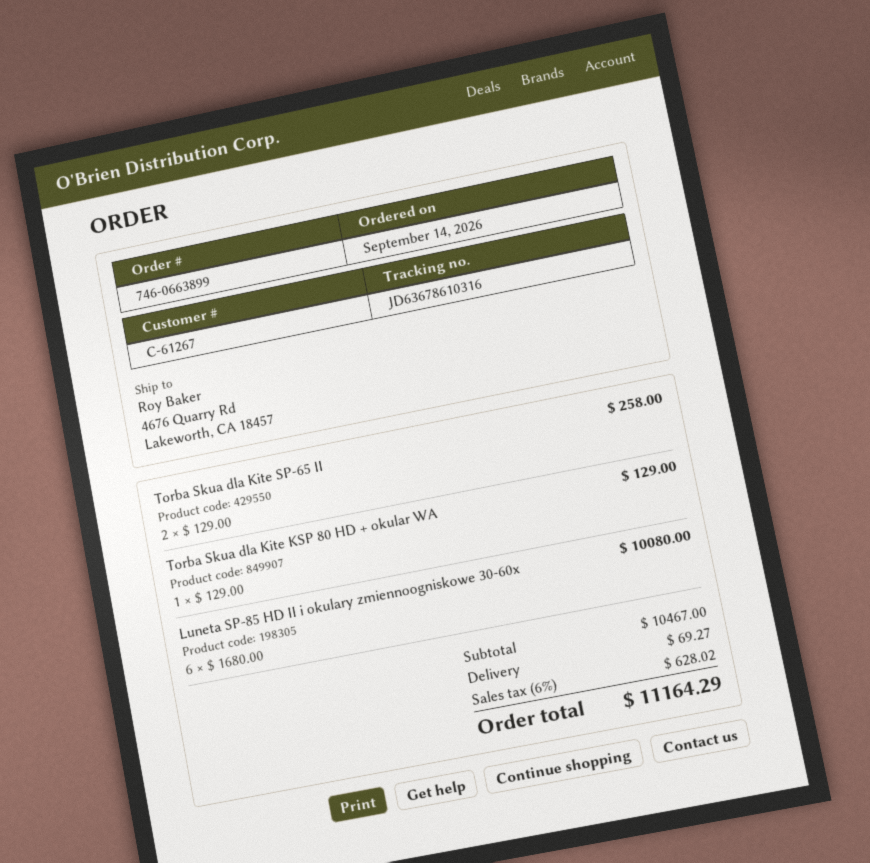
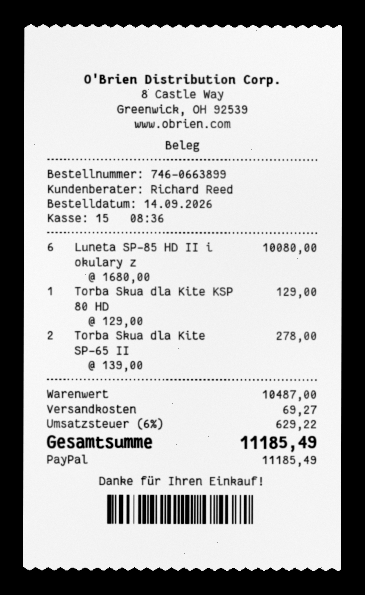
Torba Skua dla Kite SP-65 II: 2 x 129.00 = 258.00 -> 2 x 139.00 = 278.00
subtotal: 10467.00 -> 10487.00
tax: 6% = 628.02 -> 6% = 629.22
total: 11164.29 -> 11185.49

